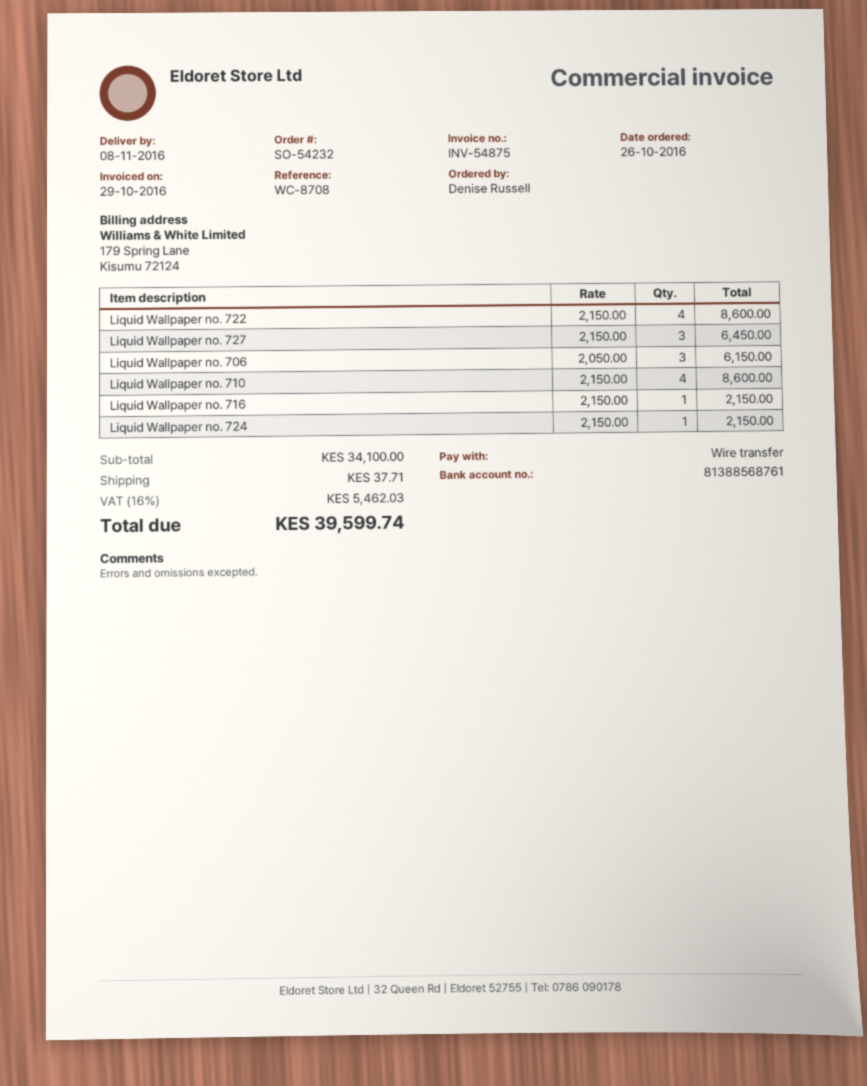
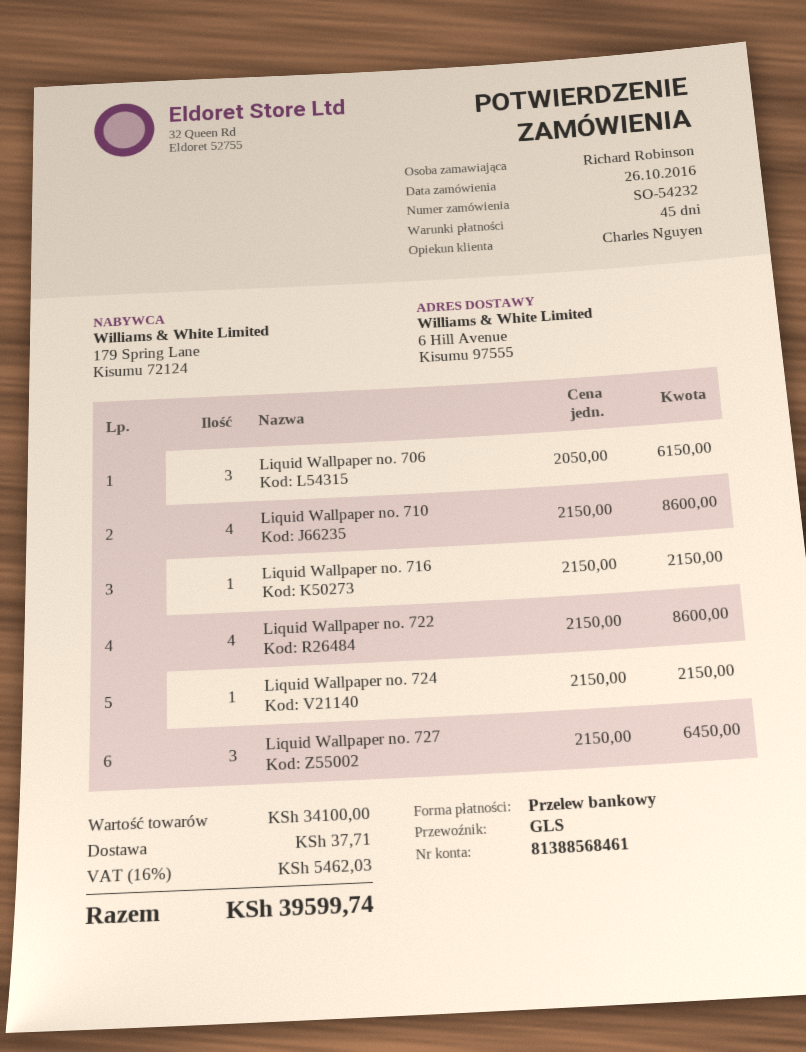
ordered by: Denise Russell -> Richard Robinson
bank account: 81388568761 -> 81388568461

